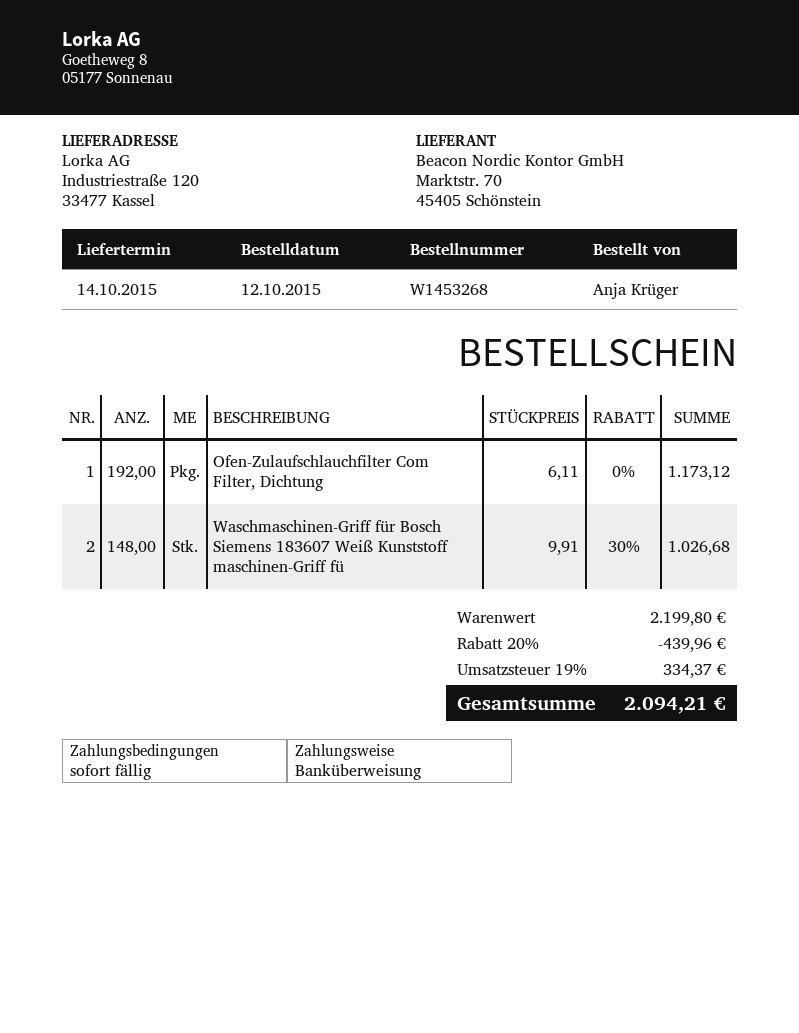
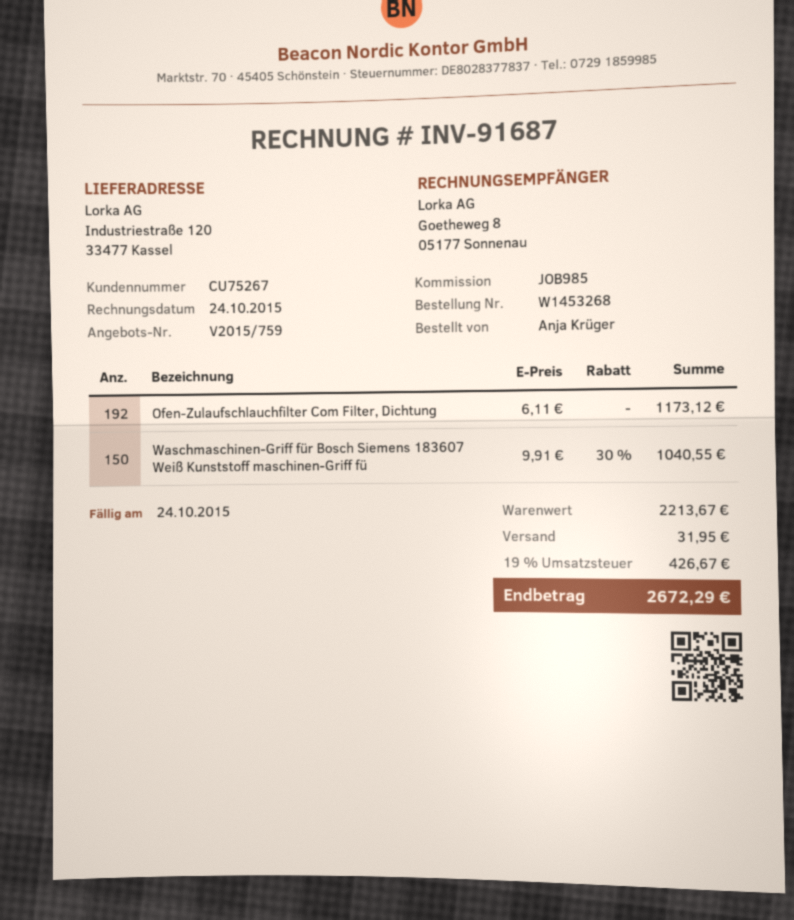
Waschmaschinen-Griff für Bosch Siemens 183607 Weiß Kunststoff maschinen-Griff fü: 148 x 9.91 - 30% = 1026.68 -> 150 x 9.91 - 30% = 1040.55
subtotal: 2199.80 -> 2213.67
discount: 20% = 439.96 -> none
shipping: none -> 31.95
tax: 19% = 334.37 -> 19% = 426.67
total: 2094.21 -> 2672.29

